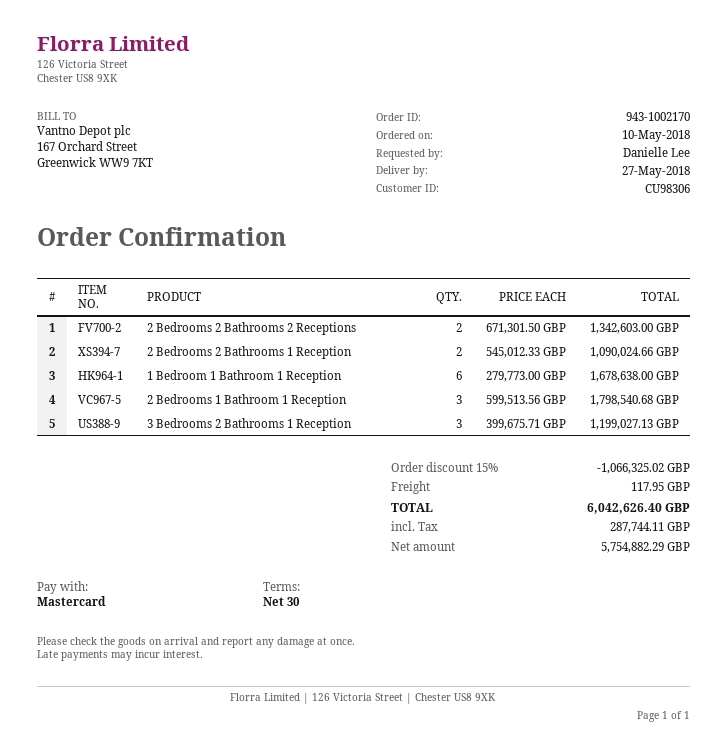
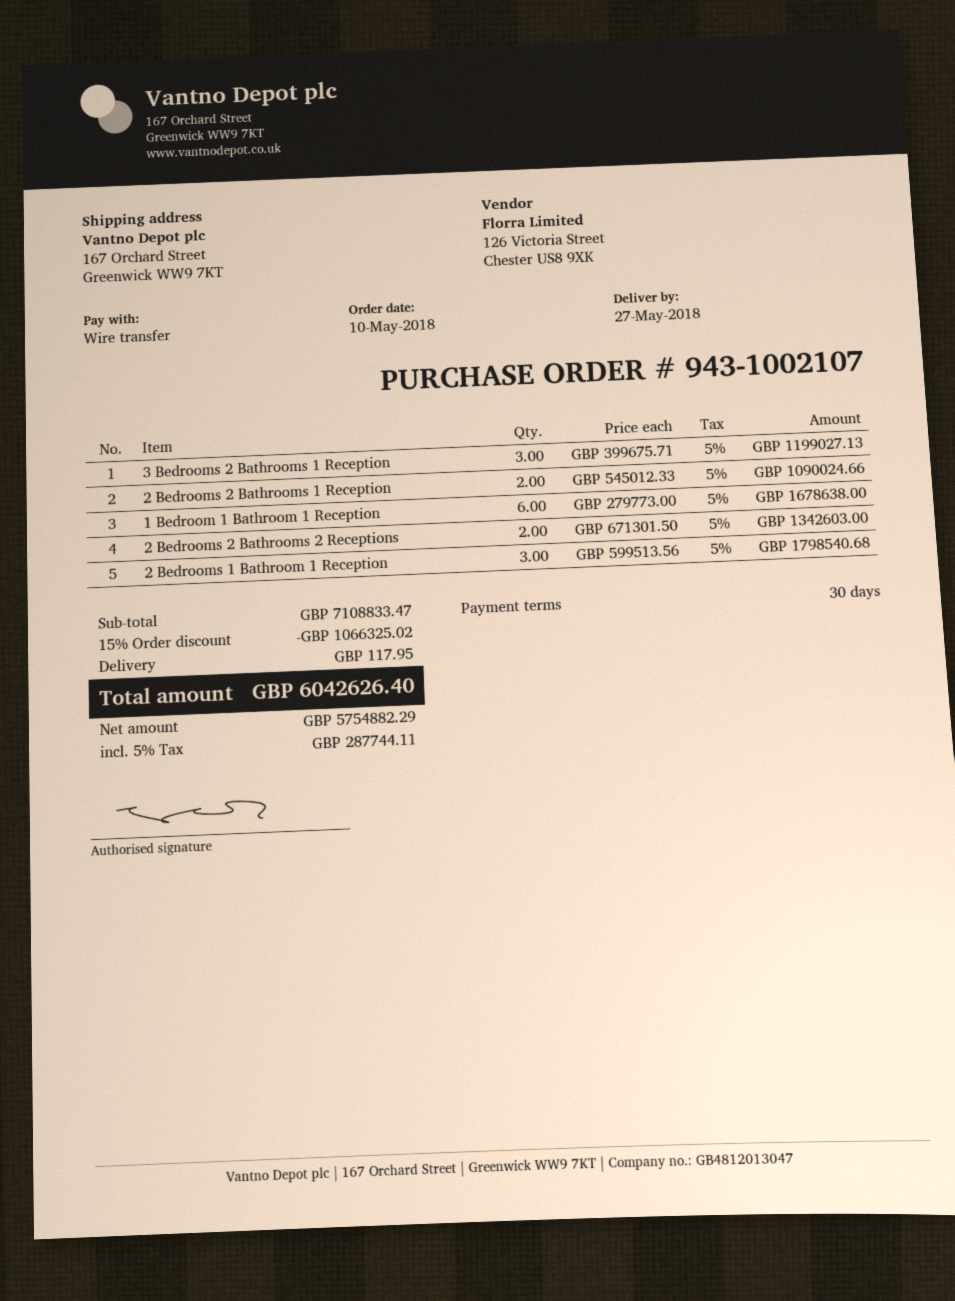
order number: 943-1002170 -> 943-1002107
payment method: Mastercard -> bank transfer

